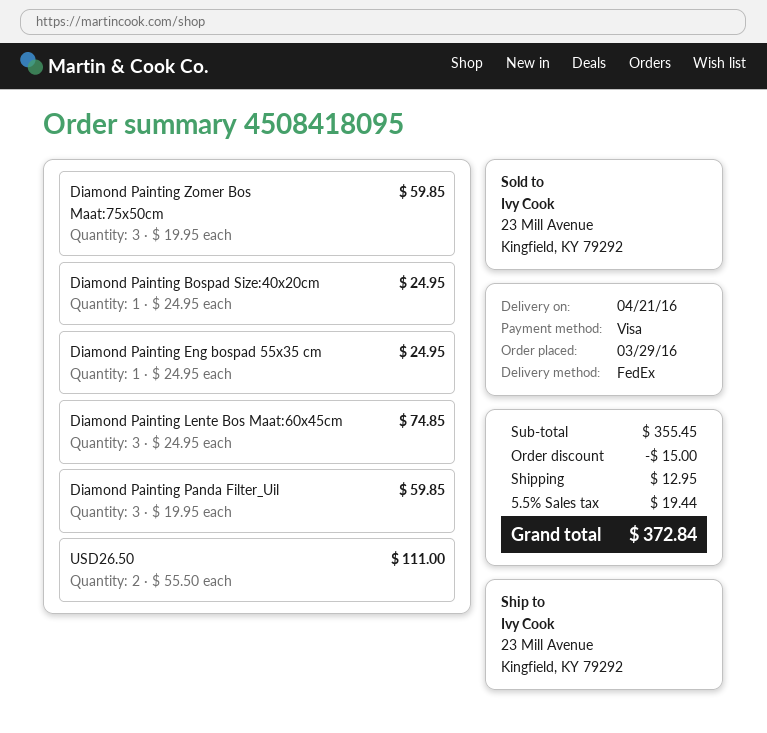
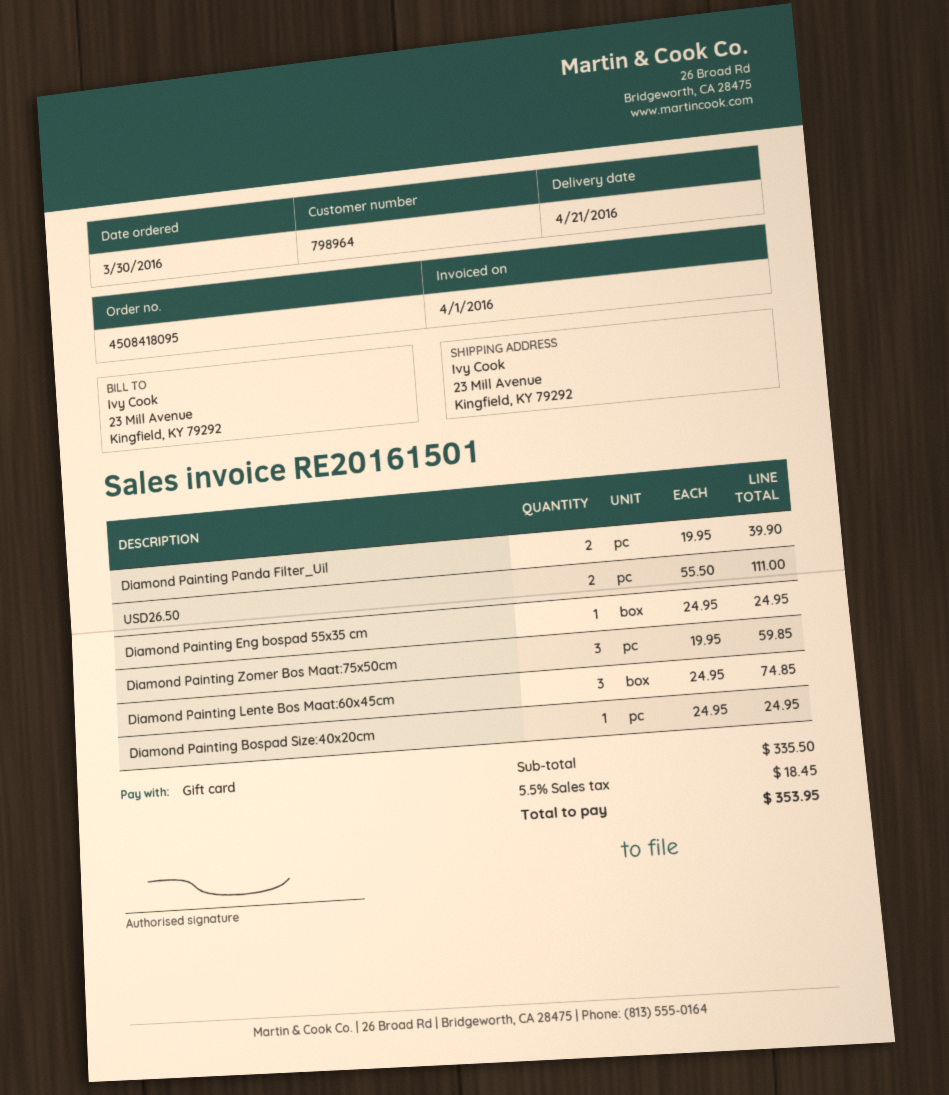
order date: 2016-03-29 -> 2016-03-30
payment method: Visa -> gift card
Diamond Painting Panda Filter_Uil: 3 x 19.95 = 59.85 -> 2 x 19.95 = 39.90
subtotal: 355.45 -> 335.50
discount: 15.00 -> none
shipping: 12.95 -> none
tax: 5.5% = 19.44 -> 5.5% = 18.45
total: 372.84 -> 353.95

